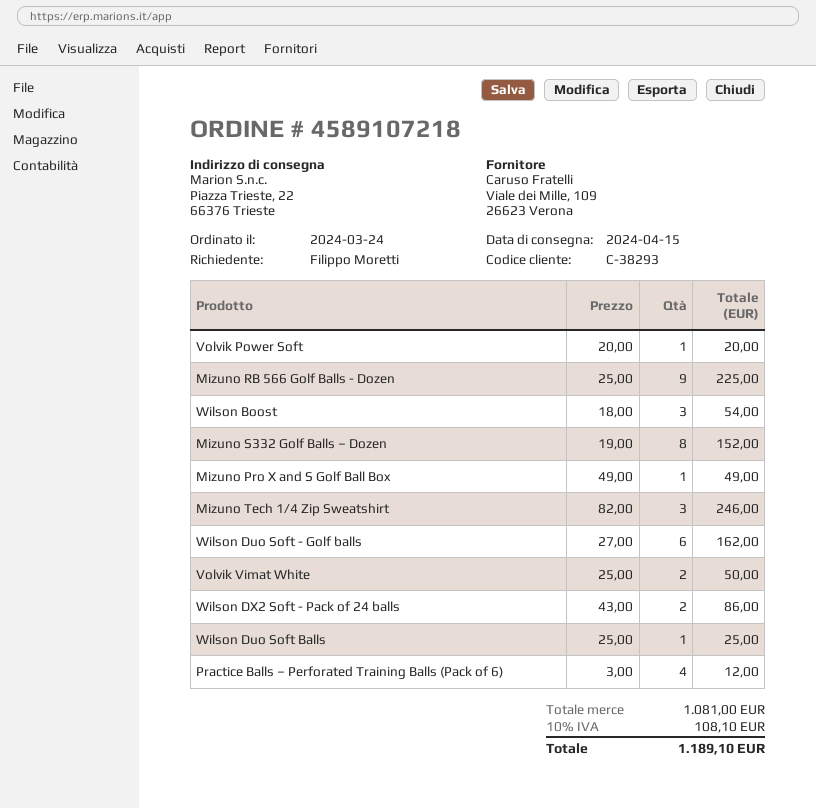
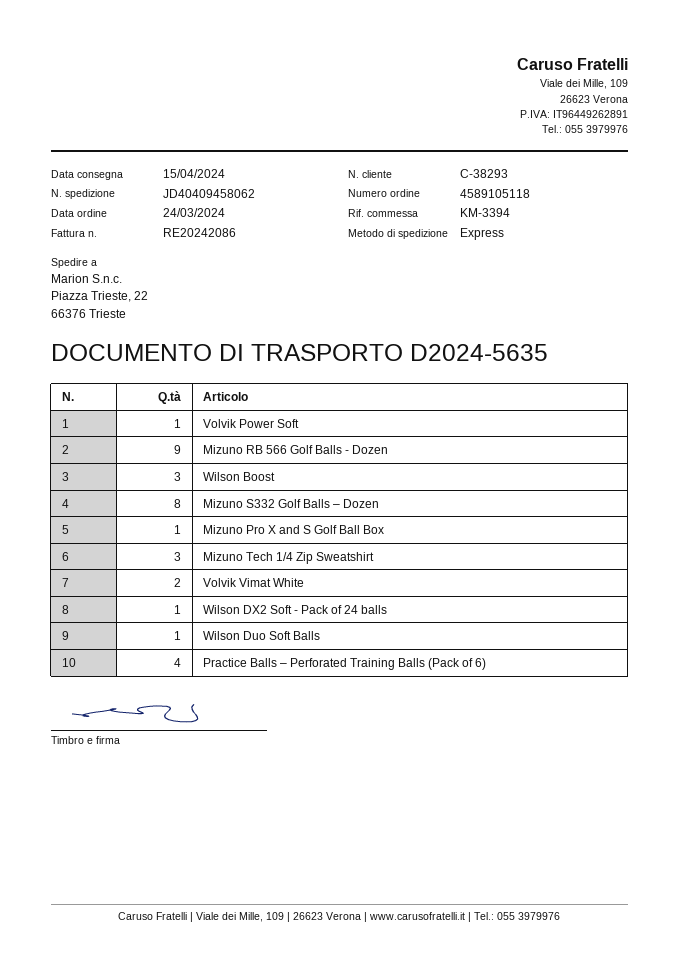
order number: 4589107218 -> 4589105118
Wilson Duo Soft - Golf balls: 6 -> none
Wilson DX2 Soft - Pack of 24 balls: 2 -> 1

